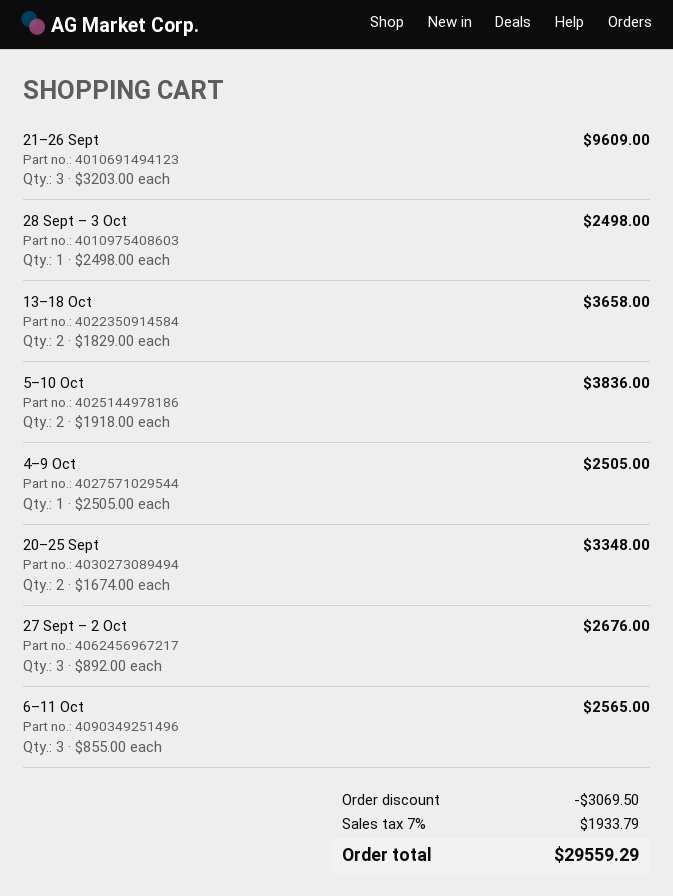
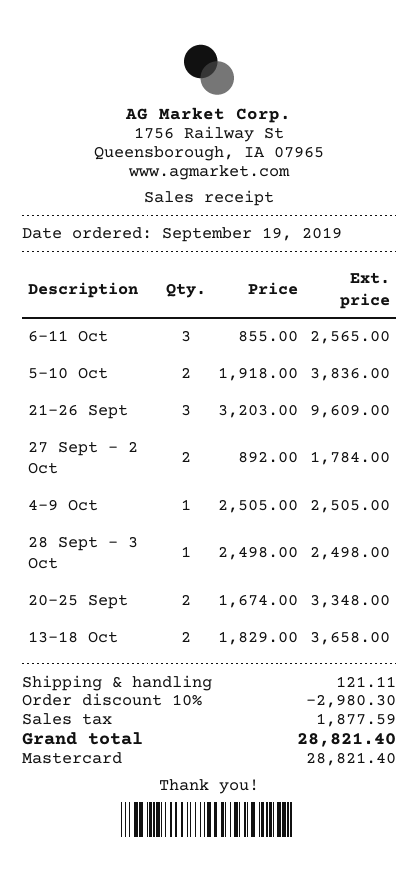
27 Sept – 2 Oct: 3 x 892.00 = 2676.00 -> 2 x 892.00 = 1784.00
discount: 3069.50 -> 2980.30
shipping: none -> 121.11
tax: 1933.79 -> 1877.59
total: 29559.29 -> 28821.40

